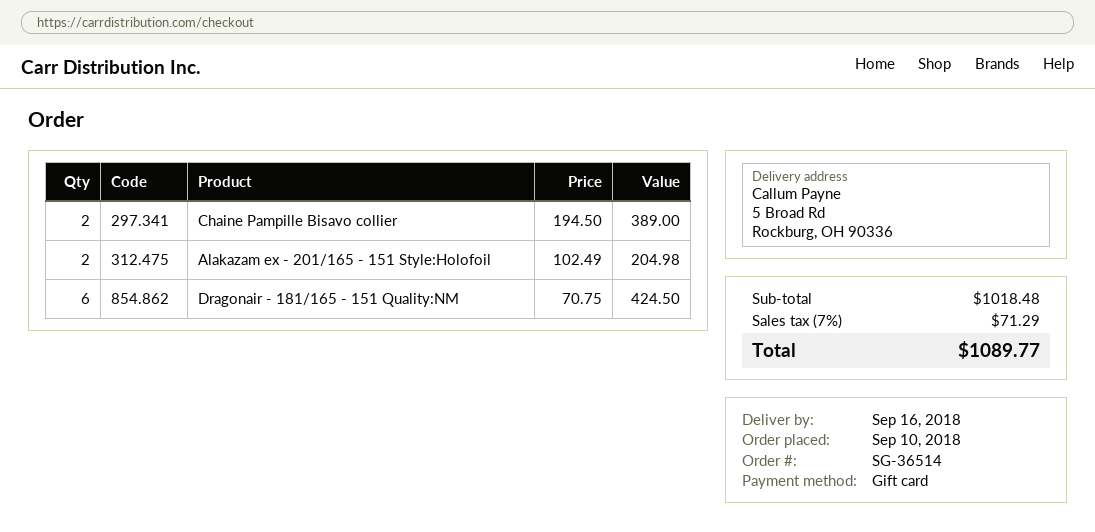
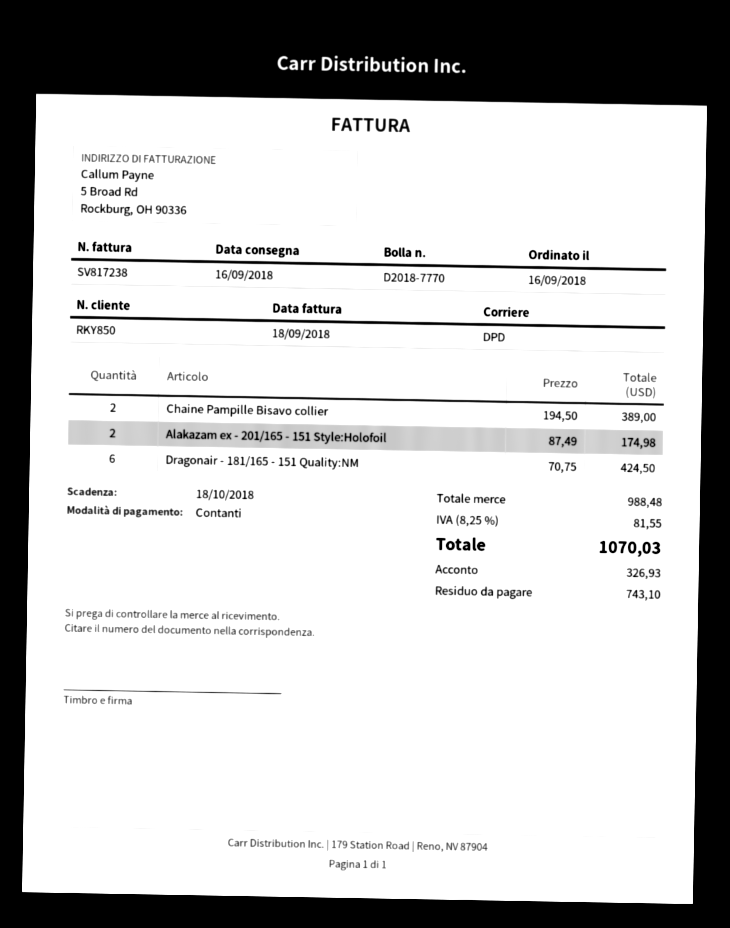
order date: 2018-09-10 -> 2018-09-16
payment method: gift card -> cash
Alakazam ex - 201/165 - 151 Style:Holofoil: 2 x 102.49 = 204.98 -> 2 x 87.49 = 174.98
subtotal: 1018.48 -> 988.48
tax: 7% = 71.29 -> 8.25% = 81.55
total: 1089.77 -> 1070.03

